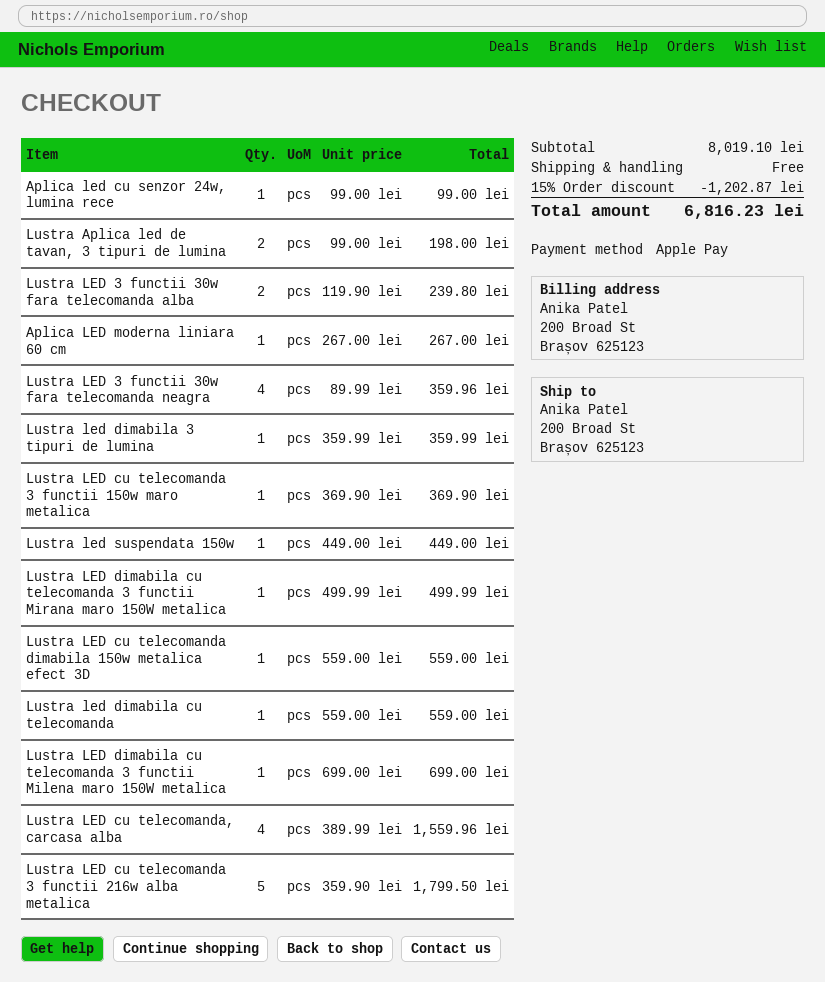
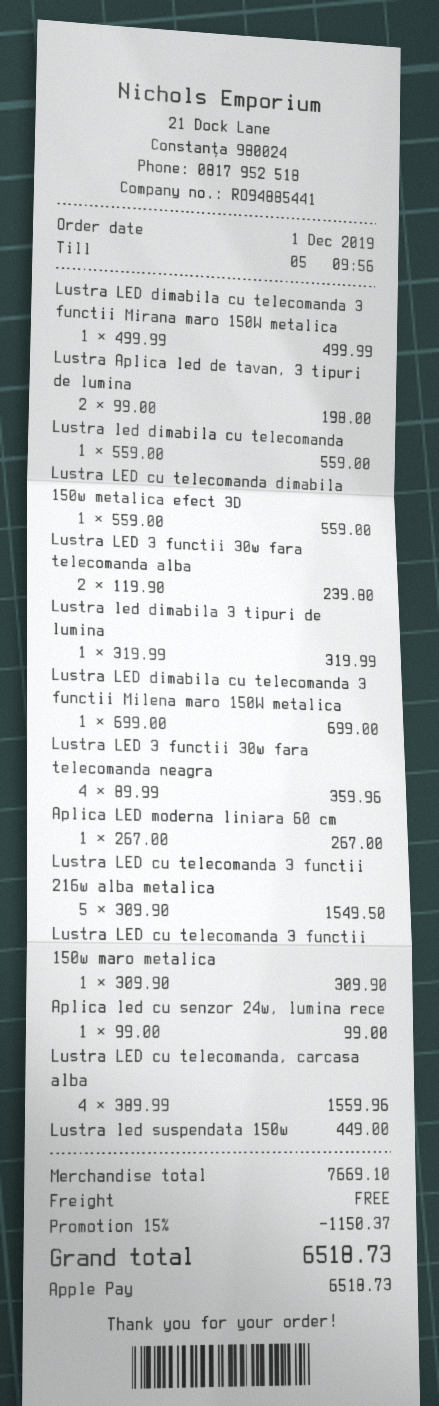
Lustra led dimabila 3 tipuri de lumina: 1 x 359.99 = 359.99 -> 1 x 319.99 = 319.99
Lustra LED cu telecomanda 3 functii 150w maro metalica: 1 x 369.90 = 369.90 -> 1 x 309.90 = 309.90
Lustra LED cu telecomanda 3 functii 216w alba metalica: 5 x 359.90 = 1799.50 -> 5 x 309.90 = 1549.50
subtotal: 8019.10 -> 7669.10
discount: 15% = 1202.87 -> 15% = 1150.37
total: 6816.23 -> 6518.73

